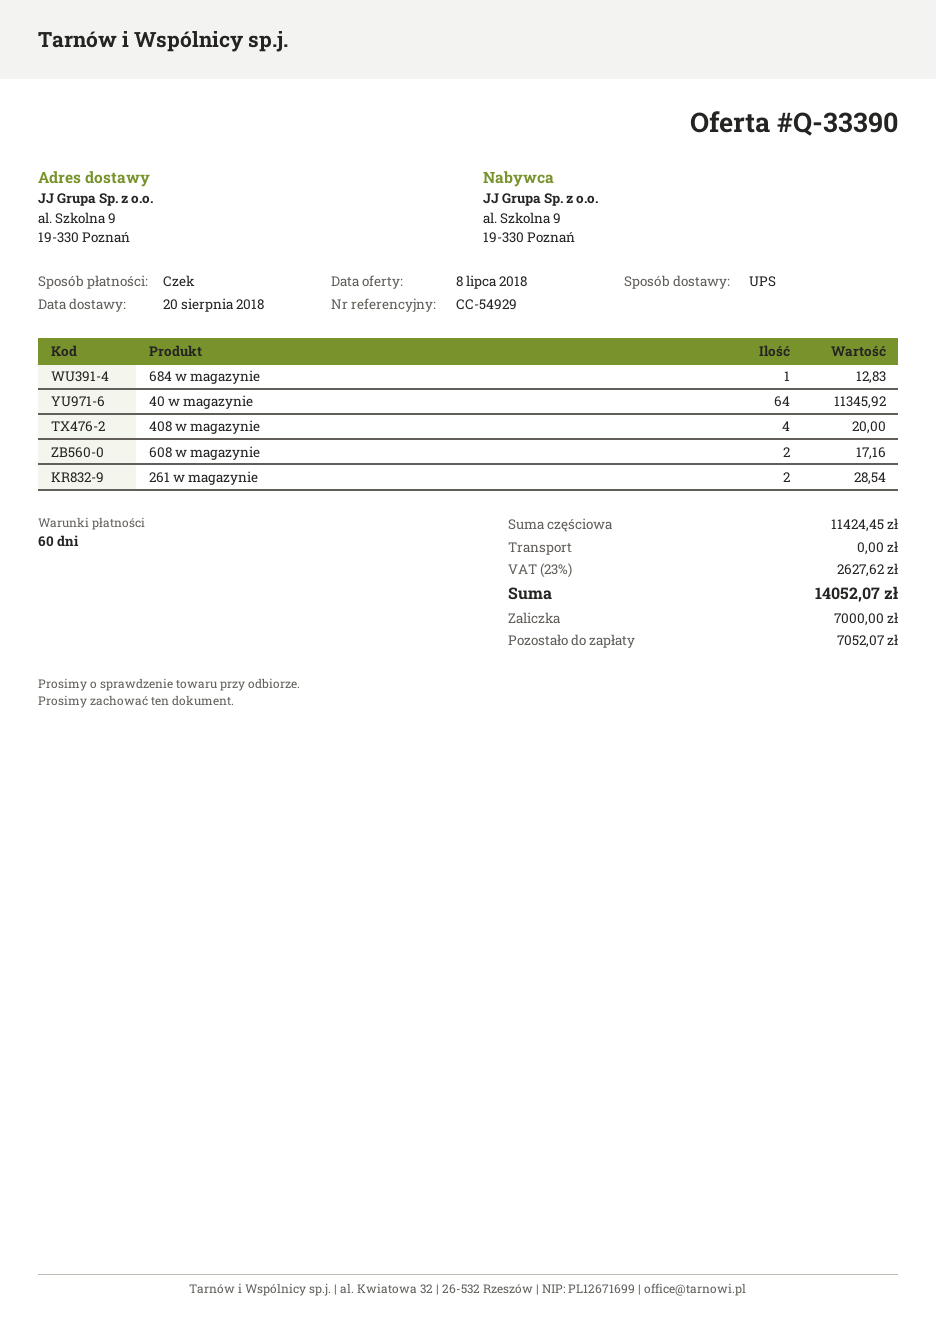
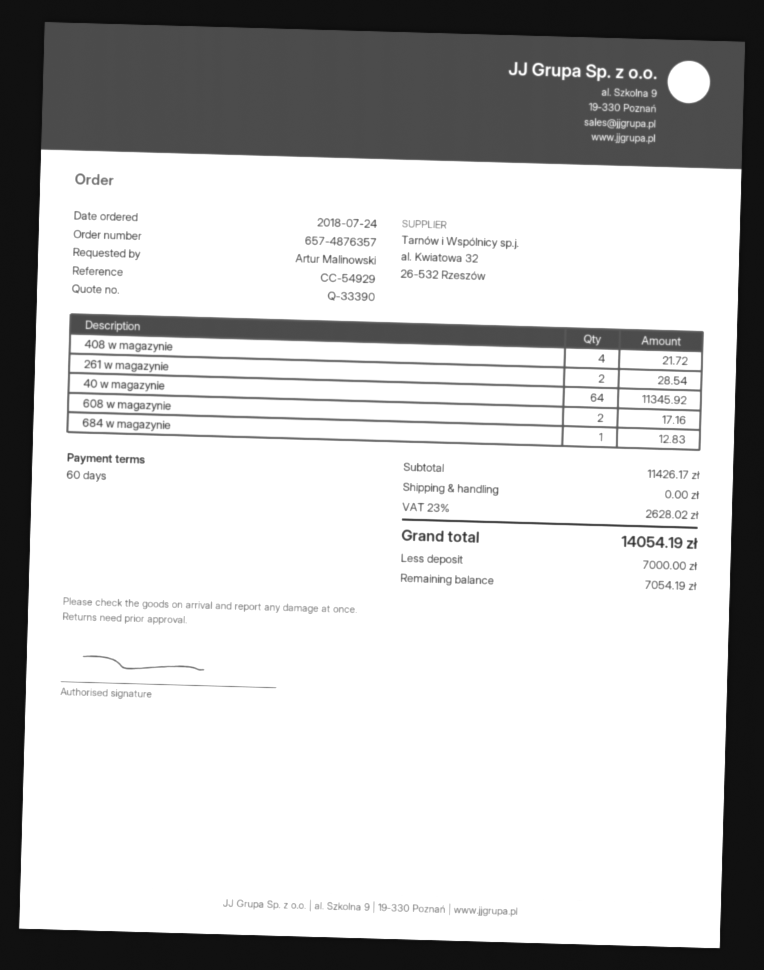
408 w magazynie: 4 for 20.00 -> 4 for 21.72
subtotal: 11424.45 -> 11426.17
tax: 23% = 2627.62 -> 23% = 2628.02
total: 14052.07 -> 14054.19
balance: 7052.07 -> 7054.19

